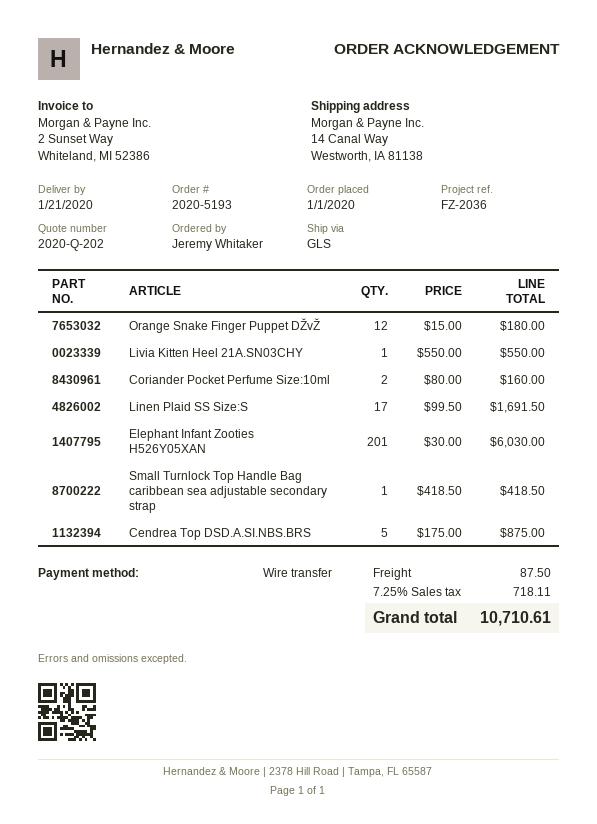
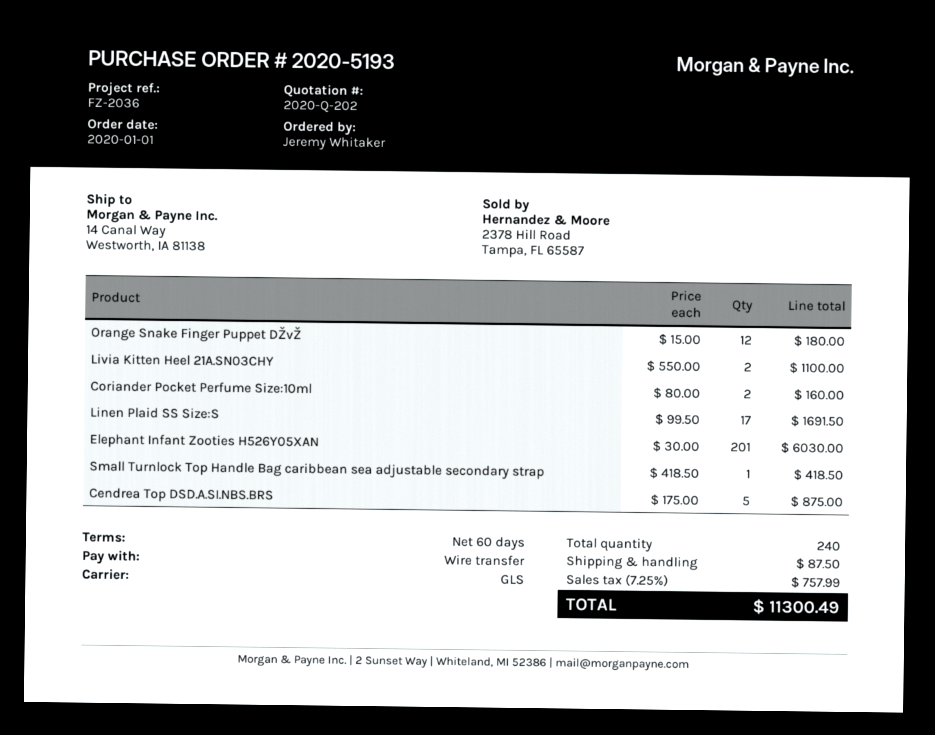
Livia Kitten Heel 21A.SN03CHY: 1 x 550.00 = 550.00 -> 2 x 550.00 = 1100.00
tax: 7.25% = 718.11 -> 7.25% = 757.99
total: 10710.61 -> 11300.49

